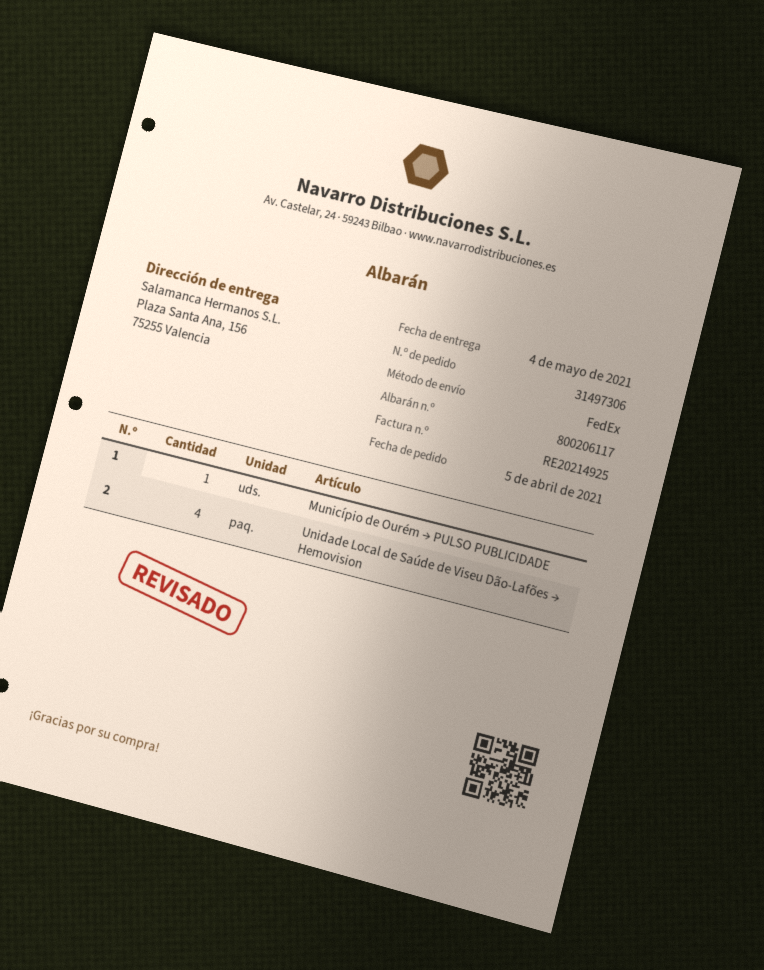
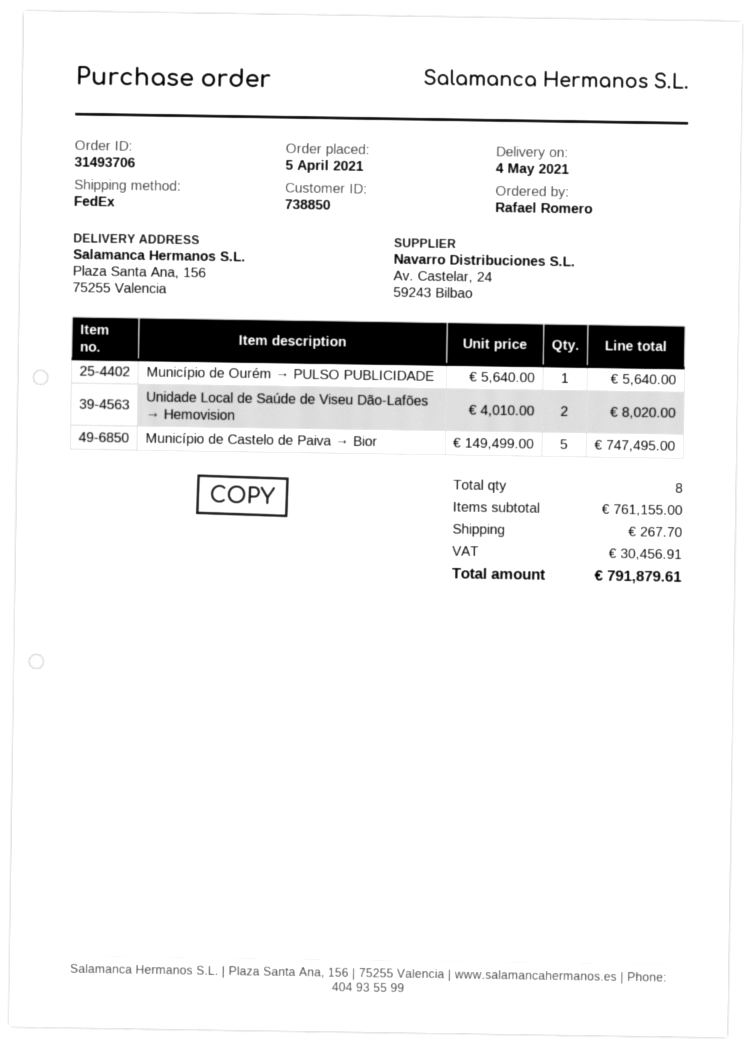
order number: 31497306 -> 31493706
Unidade Local de Saúde de Viseu Dão-Lafões → Hemovision: 4 -> 2
Município de Castelo de Paiva → Bior: none -> 5

